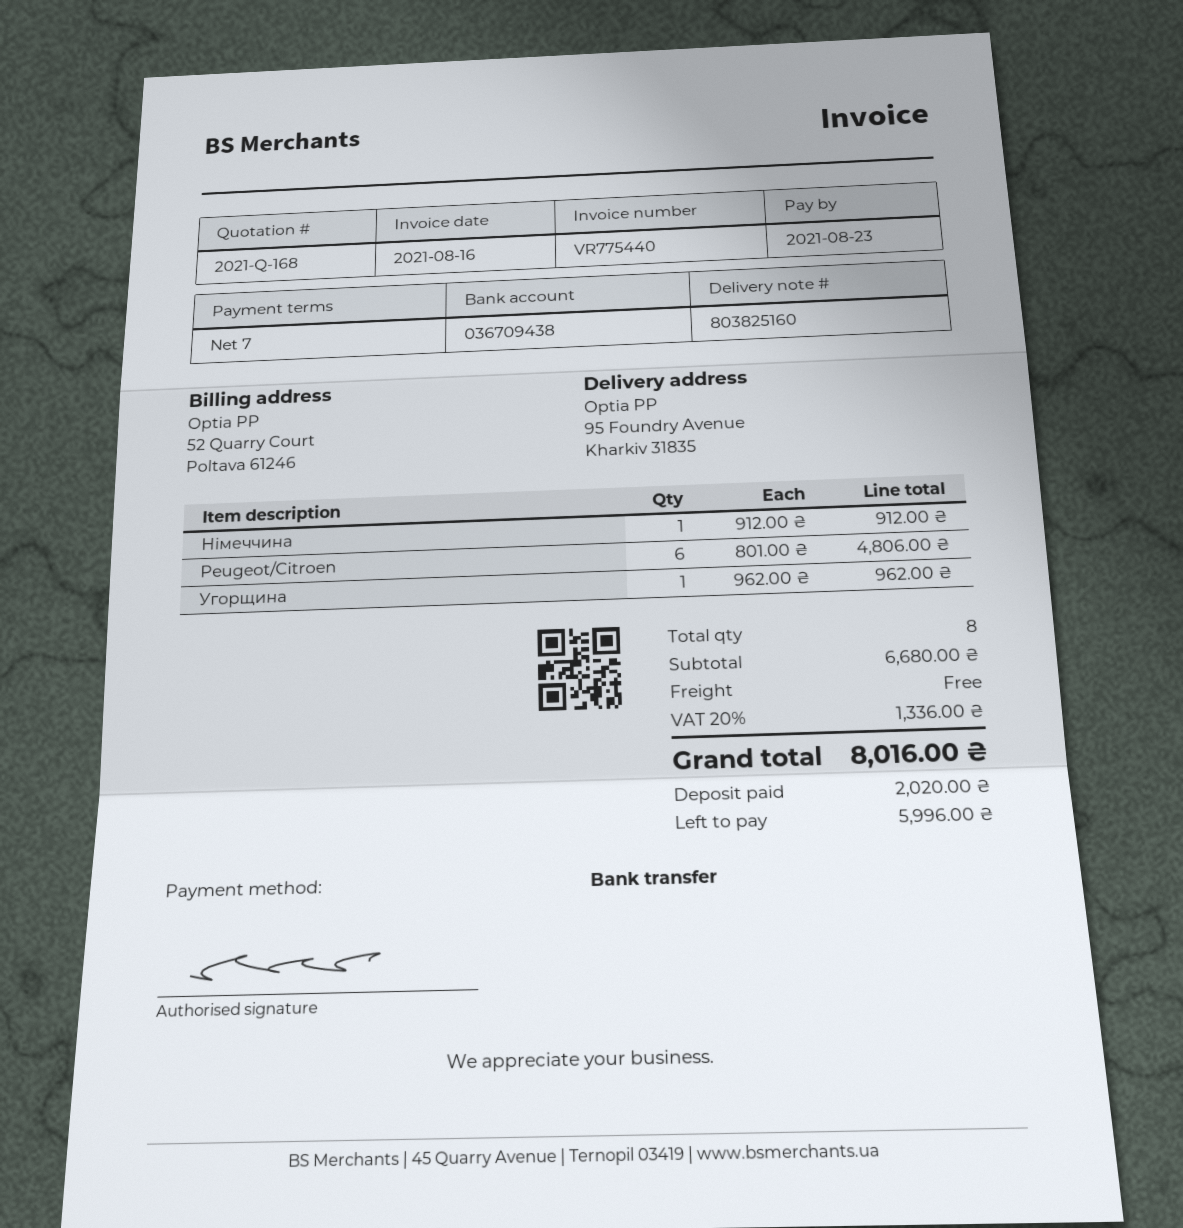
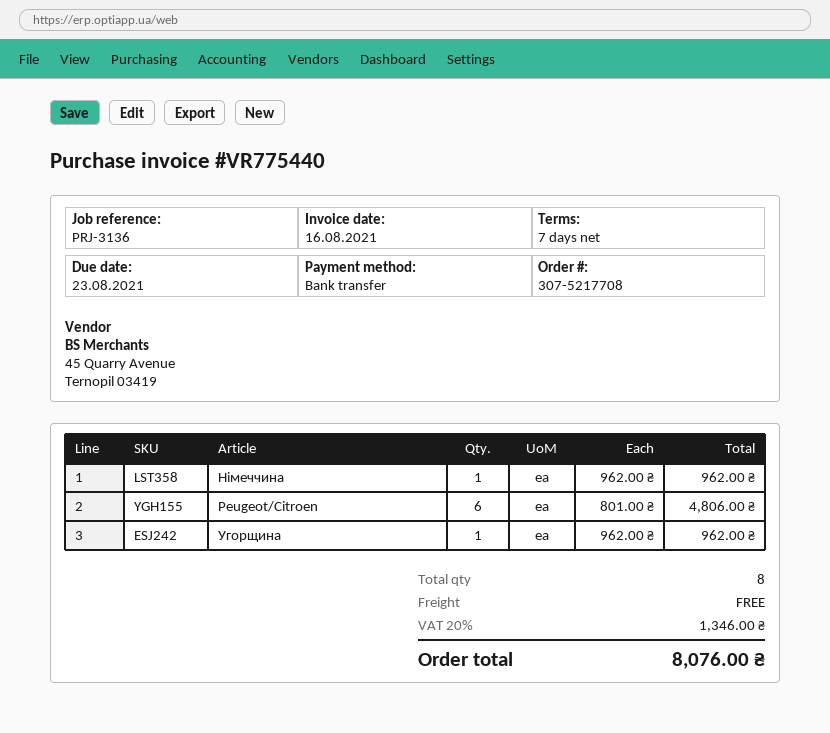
Німеччина: 1 x 912.00 = 912.00 -> 1 x 962.00 = 962.00
tax: 20% = 1336.00 -> 20% = 1346.00
total: 8016.00 -> 8076.00

